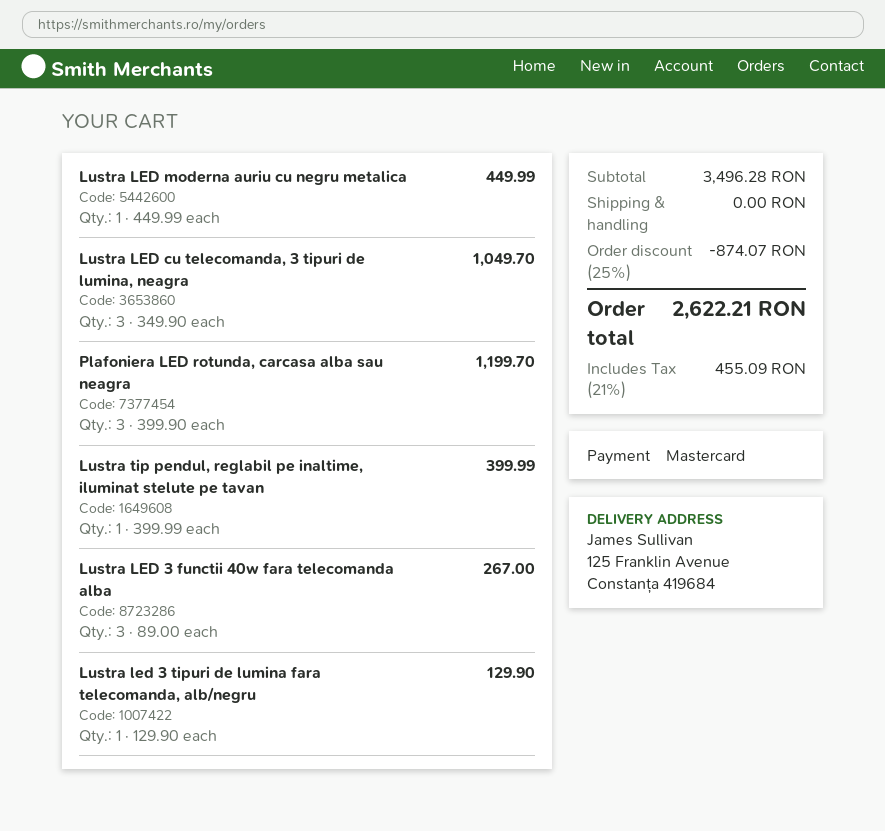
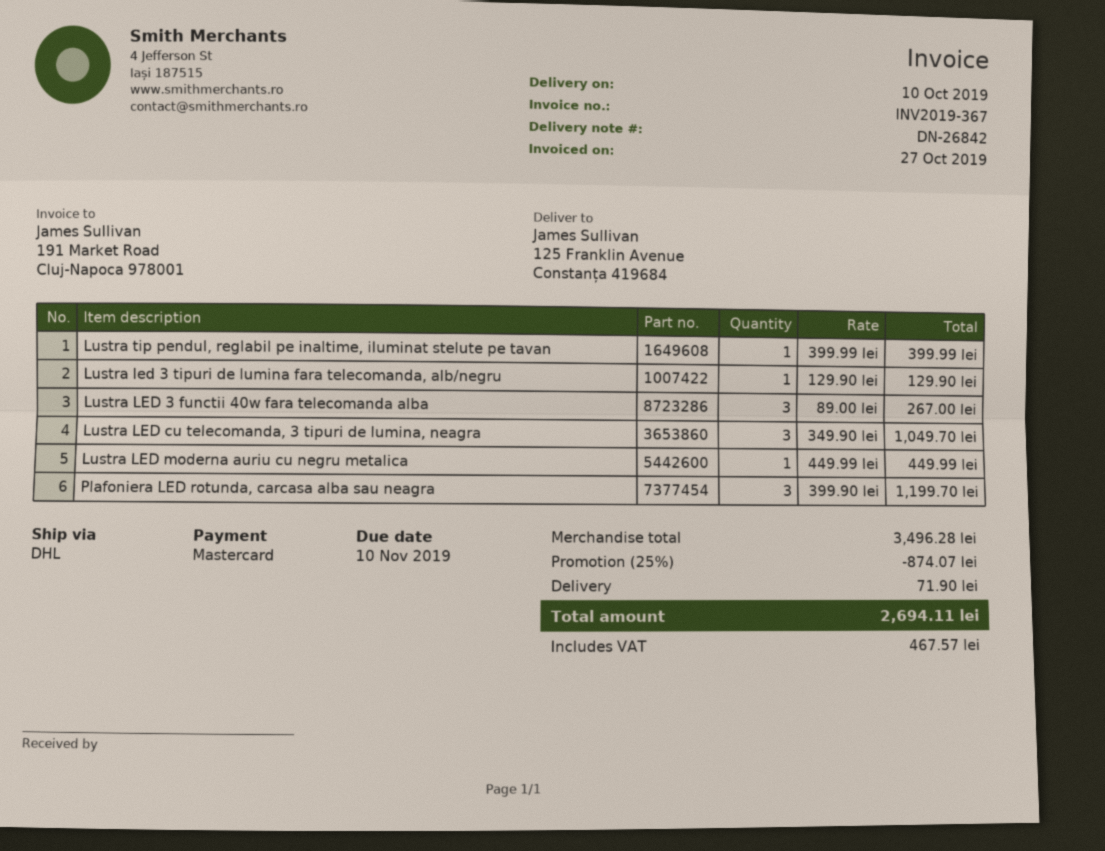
shipping: 0.00 -> 71.90
tax: 455.09 -> 467.57
total: 2622.21 -> 2694.11

